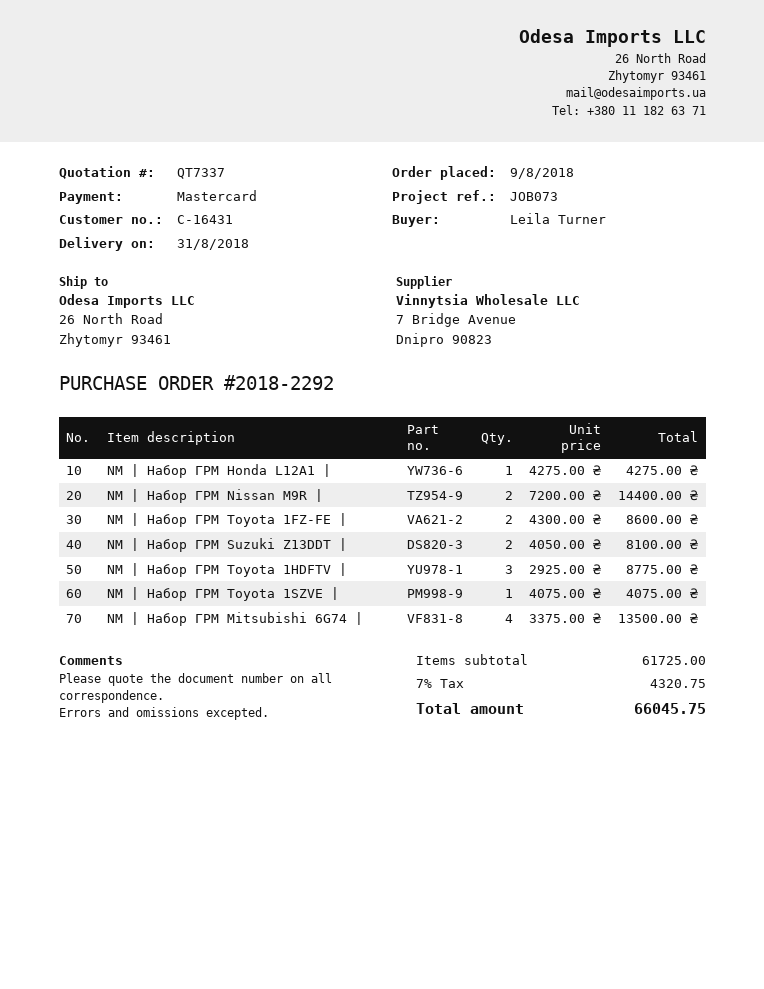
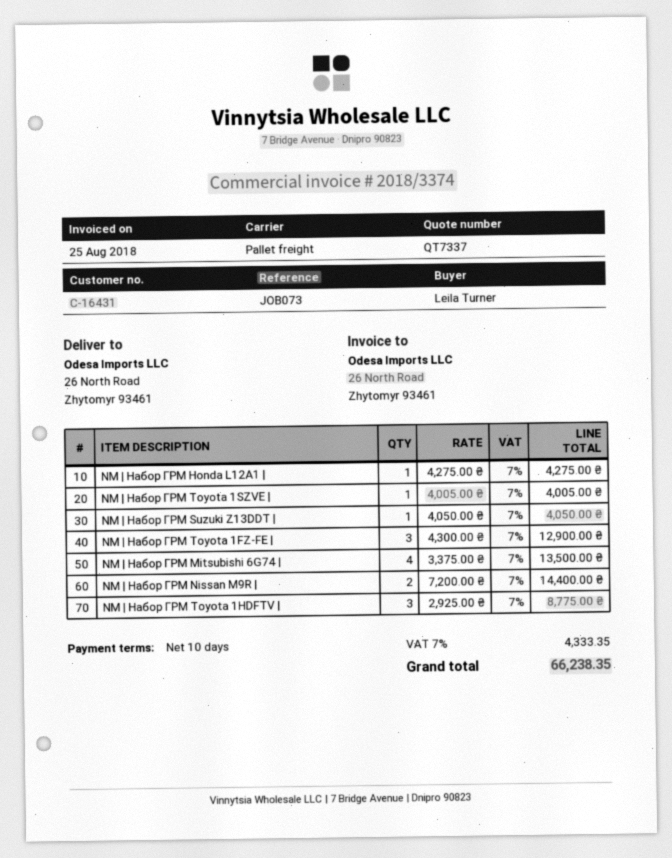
NM | Набор ГРМ Toyota 1FZ-FE |: 2 x 4300.00 = 8600.00 -> 3 x 4300.00 = 12900.00
NM | Набор ГРМ Suzuki Z13DDT |: 2 x 4050.00 = 8100.00 -> 1 x 4050.00 = 4050.00
NM | Набор ГРМ Toyota 1SZVE |: 1 x 4075.00 = 4075.00 -> 1 x 4005.00 = 4005.00
tax: 7% = 4320.75 -> 7% = 4333.35
total: 66045.75 -> 66238.35

